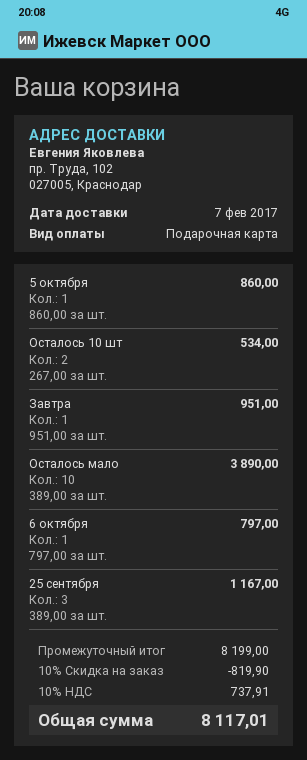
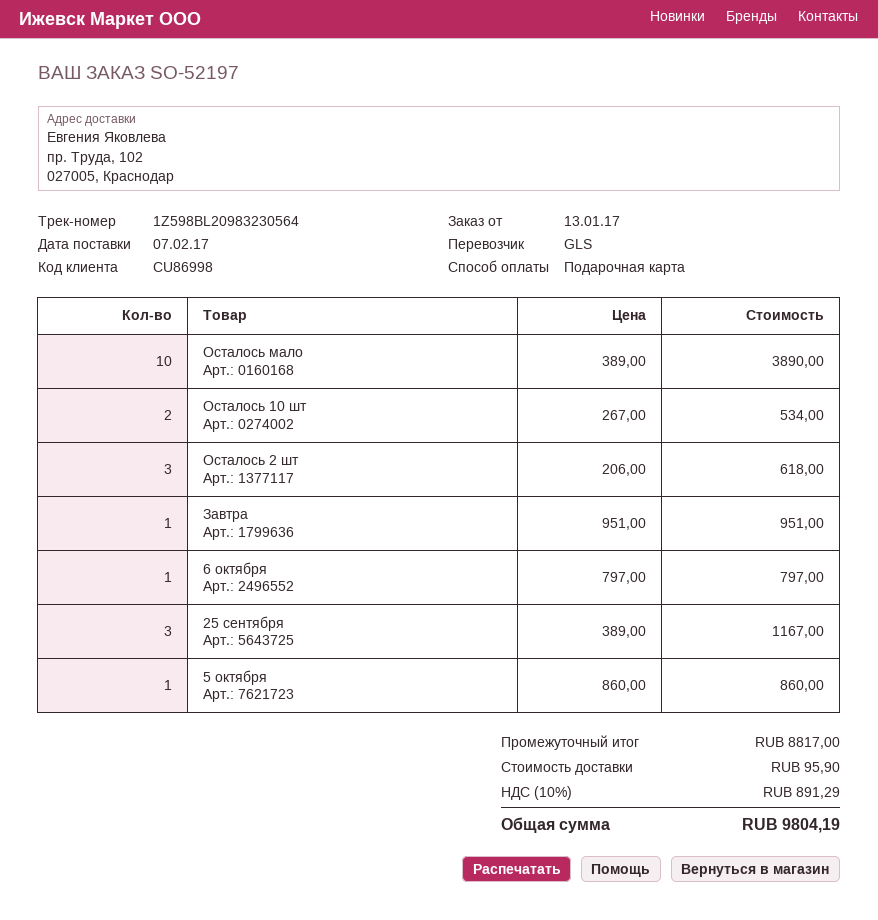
Осталось 2 шт: none -> 3 x 206.00 = 618.00
subtotal: 8199.00 -> 8817.00
discount: 10% = 819.90 -> none
shipping: none -> 95.90
tax: 10% = 737.91 -> 10% = 891.29
total: 8117.01 -> 9804.19

